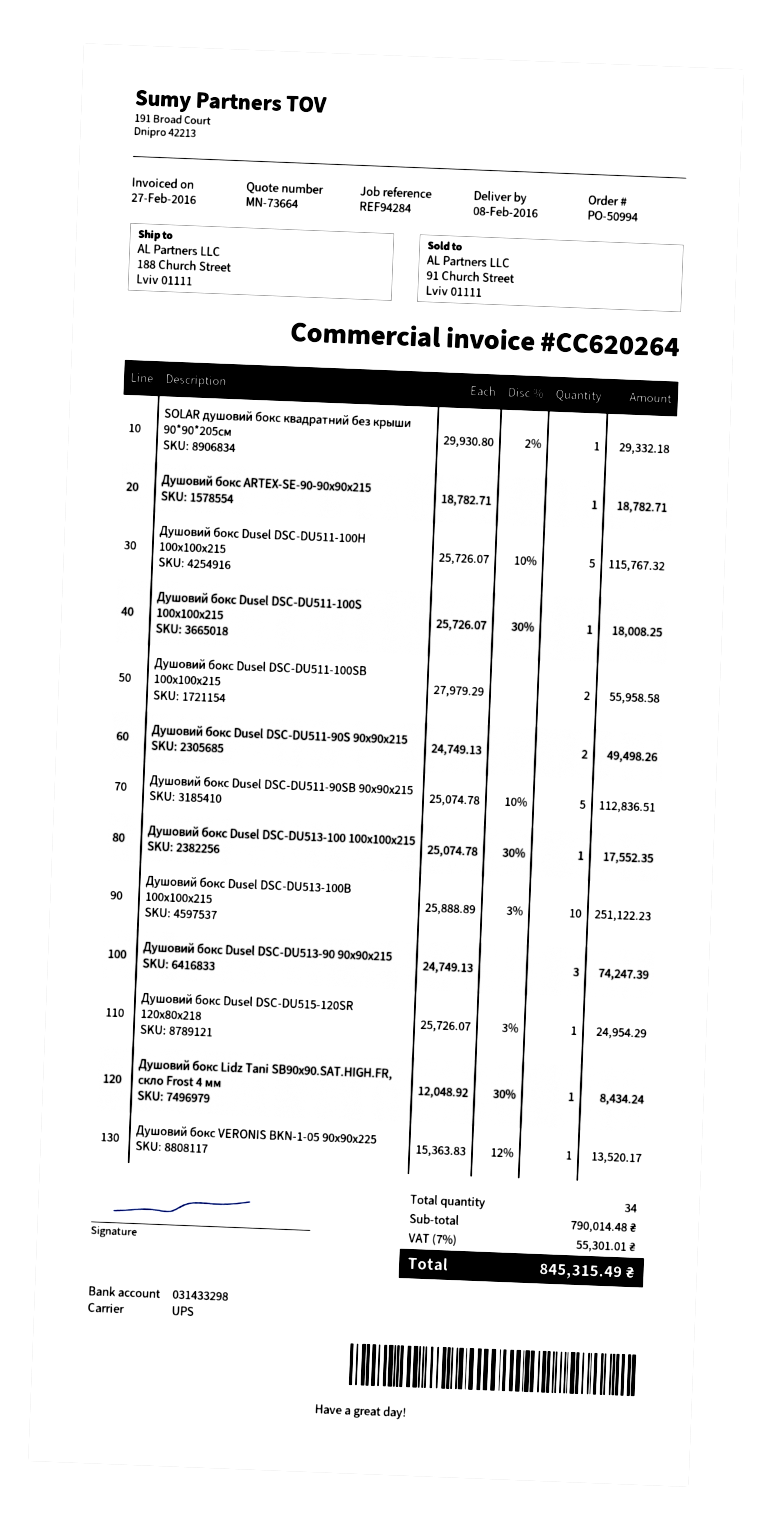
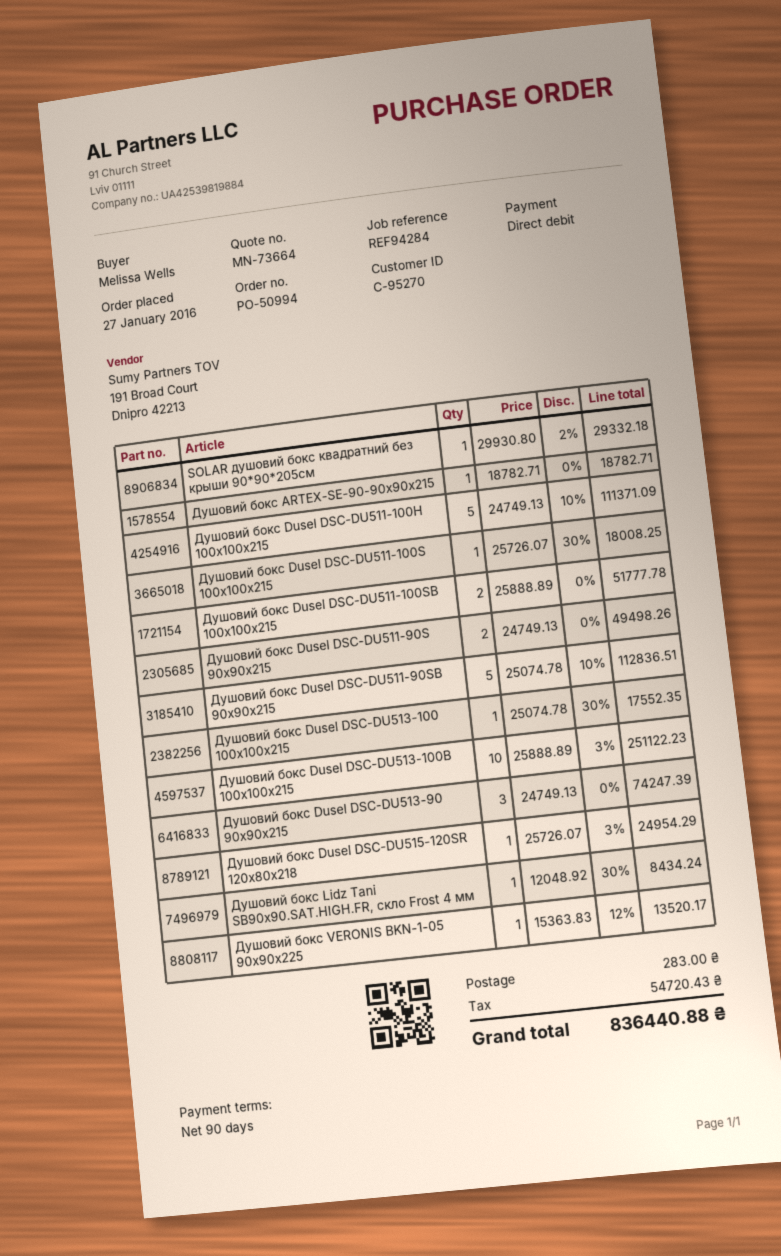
Душовий бокс Dusel DSC-DU511-100H 100х100х215: 5 x 25726.07 - 10% = 115767.32 -> 5 x 24749.13 - 10% = 111371.09
Душовий бокс Dusel DSC-DU511-100SB 100х100х215: 2 x 27979.29 = 55958.58 -> 2 x 25888.89 = 51777.78
shipping: none -> 283.00
tax: 55301.01 -> 54720.43
total: 845315.49 -> 836440.88

